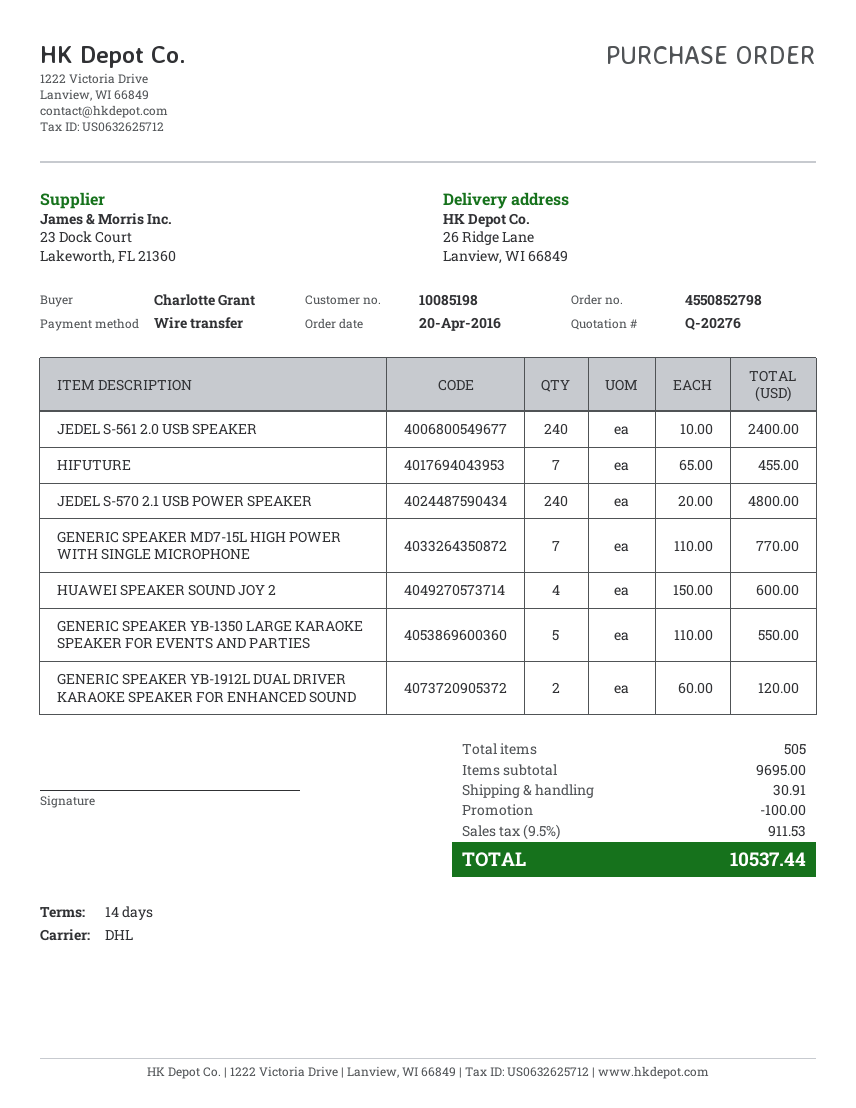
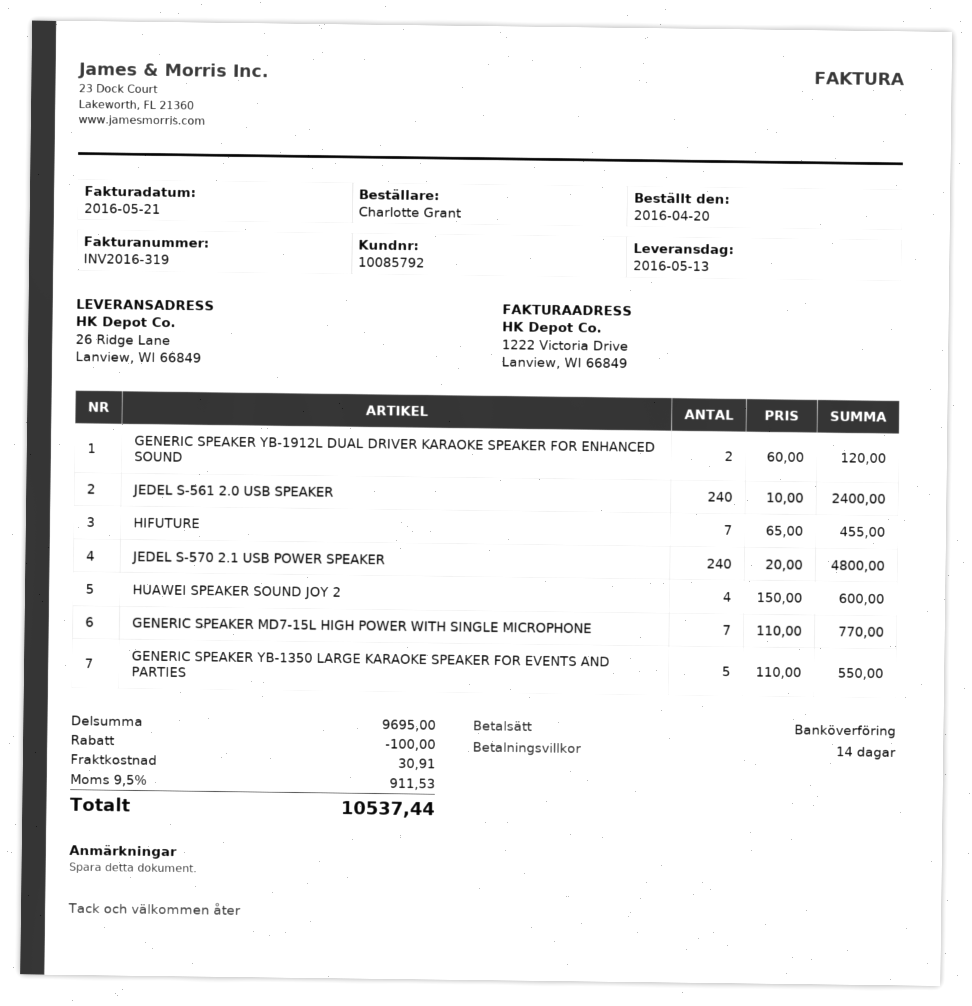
customer number: 10085198 -> 10085792

